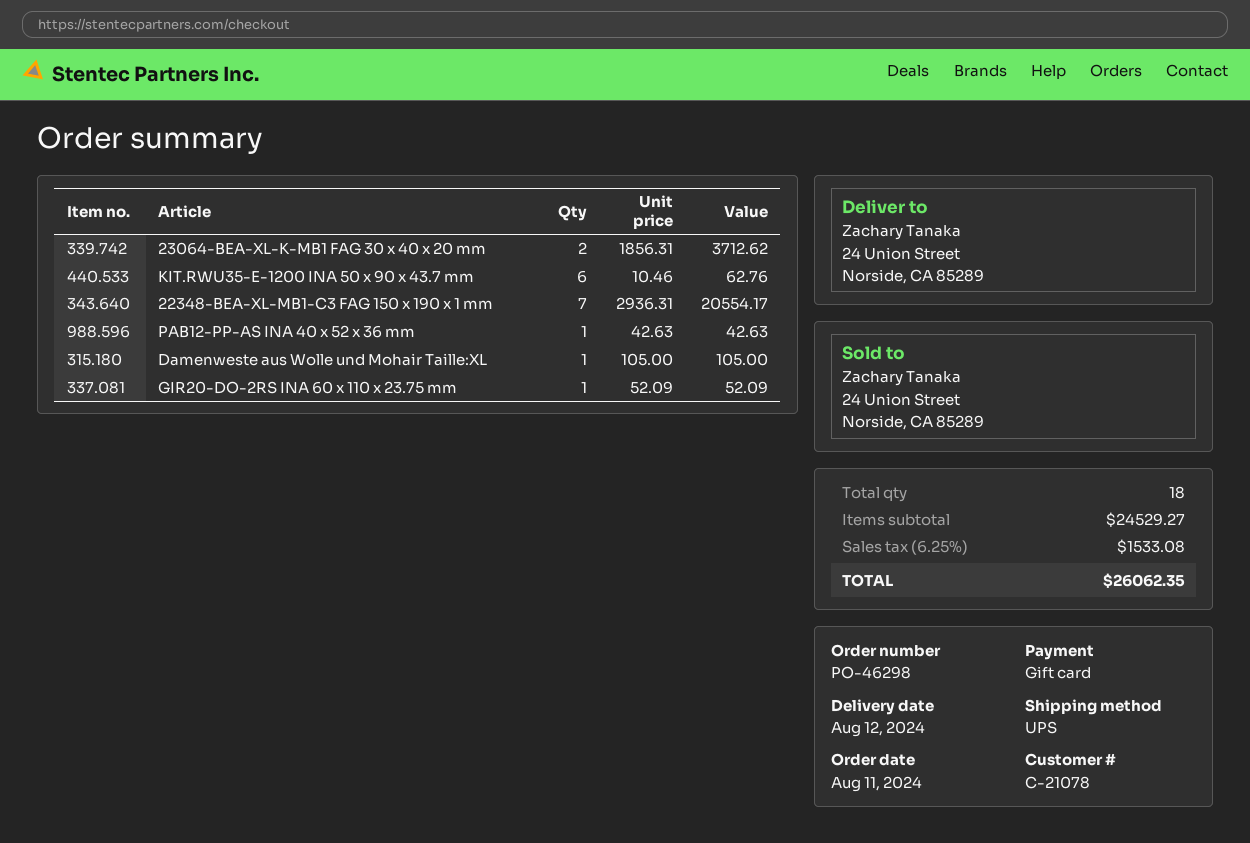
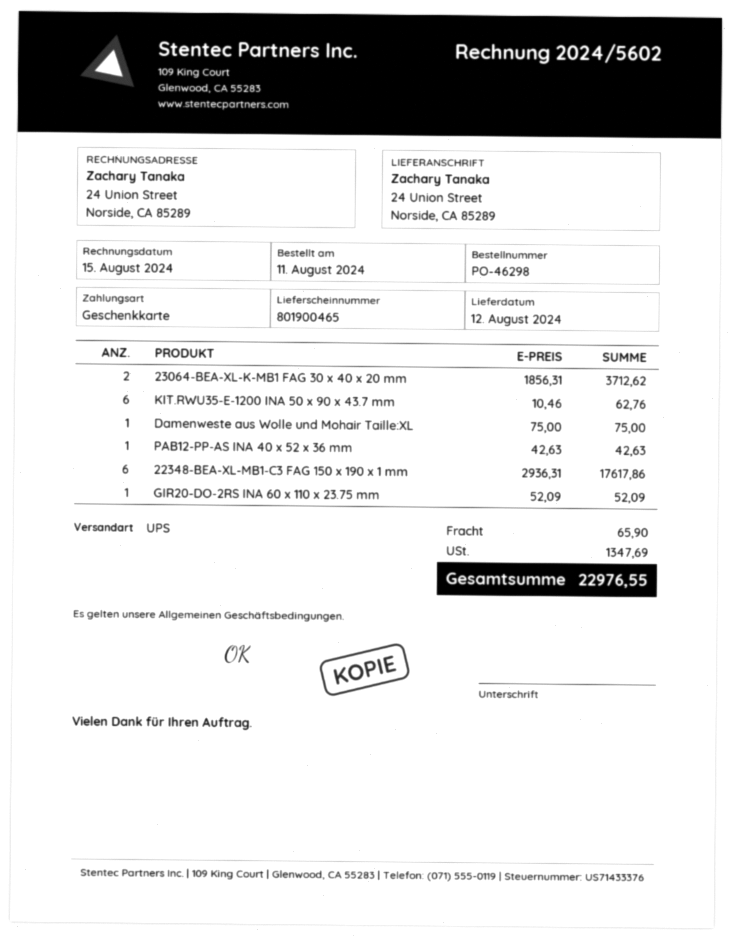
22348-BEA-XL-MB1-C3 FAG 150 x 190 x 1 mm: 7 x 2936.31 = 20554.17 -> 6 x 2936.31 = 17617.86
Damenweste aus Wolle und Mohair Taille:XL: 1 x 105.00 = 105.00 -> 1 x 75.00 = 75.00
shipping: none -> 65.90
tax: 1533.08 -> 1347.69
total: 26062.35 -> 22976.55

